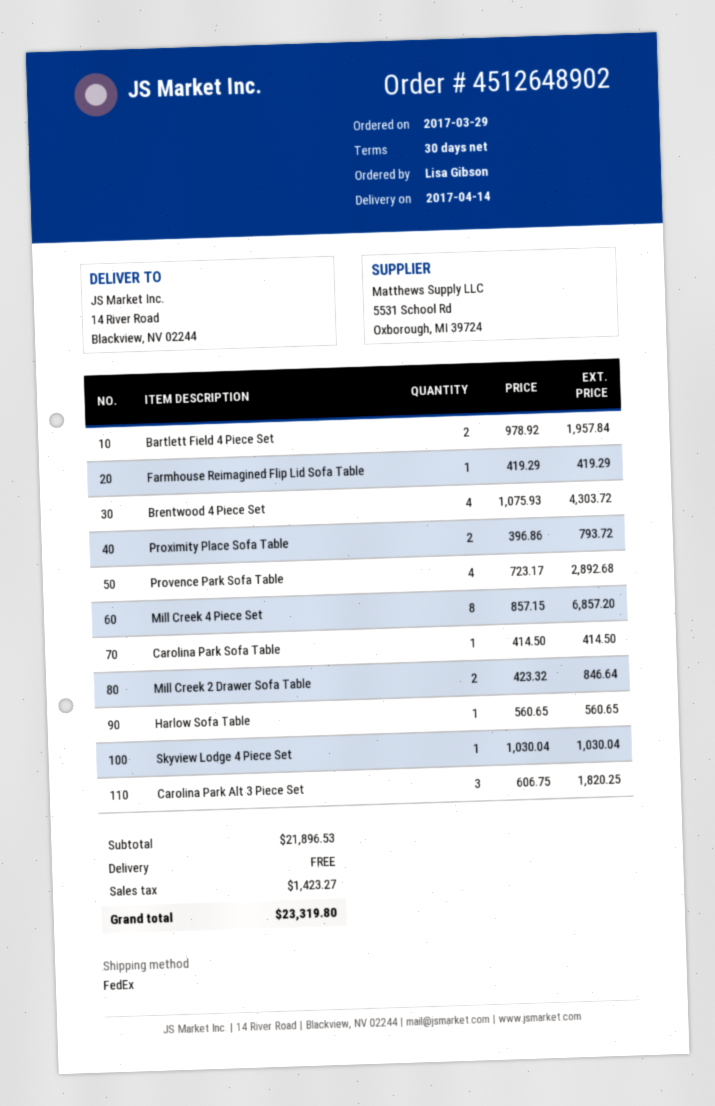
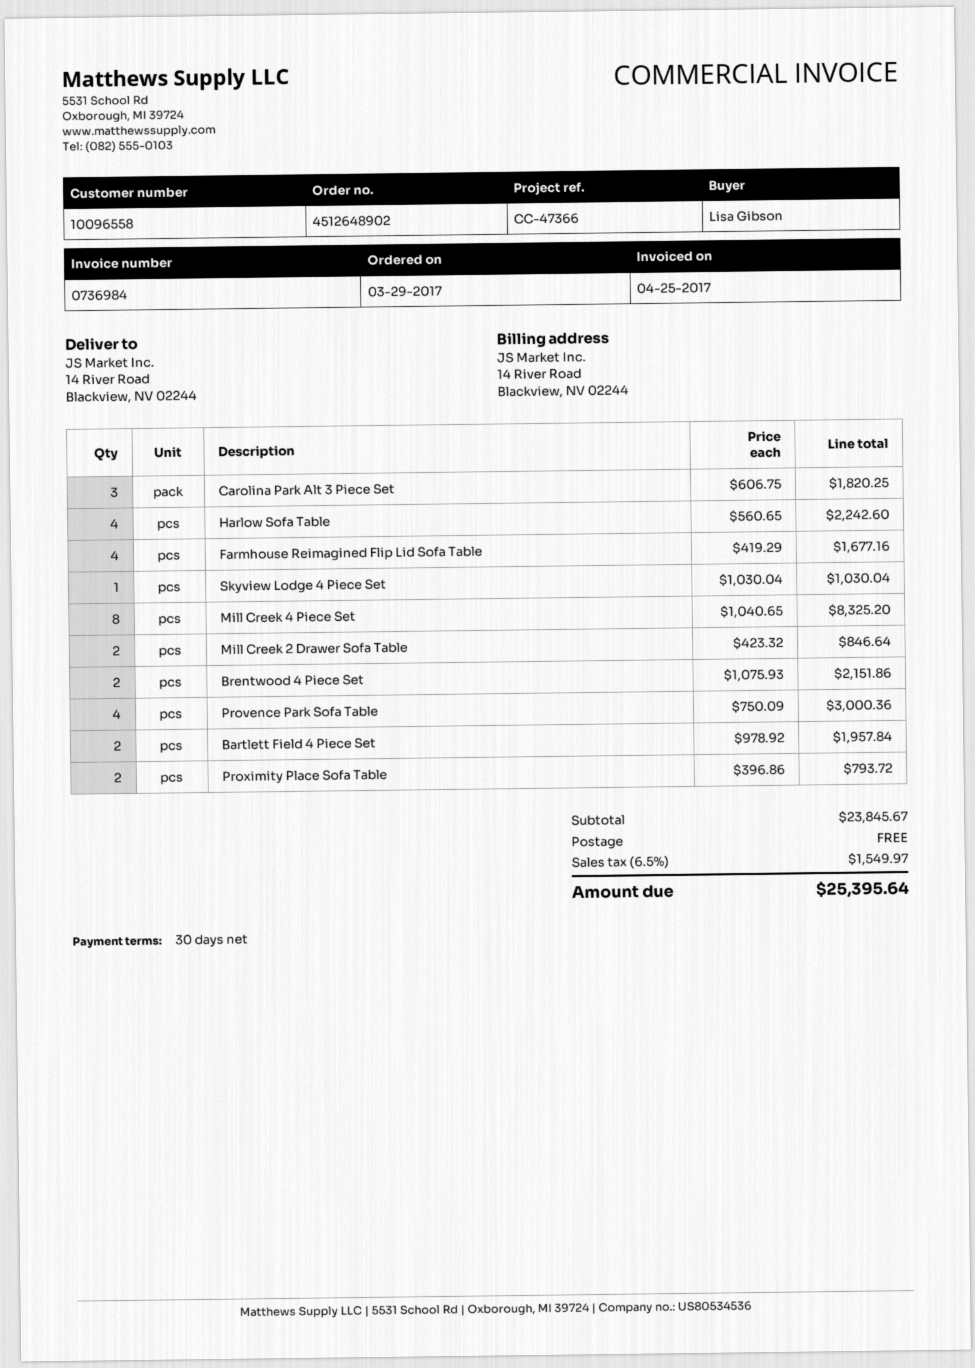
Farmhouse Reimagined Flip Lid Sofa Table: 1 x 419.29 = 419.29 -> 4 x 419.29 = 1677.16
Brentwood 4 Piece Set: 4 x 1075.93 = 4303.72 -> 2 x 1075.93 = 2151.86
Provence Park Sofa Table: 4 x 723.17 = 2892.68 -> 4 x 750.09 = 3000.36
Mill Creek 4 Piece Set: 8 x 857.15 = 6857.20 -> 8 x 1040.65 = 8325.20
Carolina Park Sofa Table: 1 x 414.50 = 414.50 -> none
Harlow Sofa Table: 1 x 560.65 = 560.65 -> 4 x 560.65 = 2242.60
subtotal: 21896.53 -> 23845.67
tax: 1423.27 -> 1549.97
total: 23319.80 -> 25395.64

